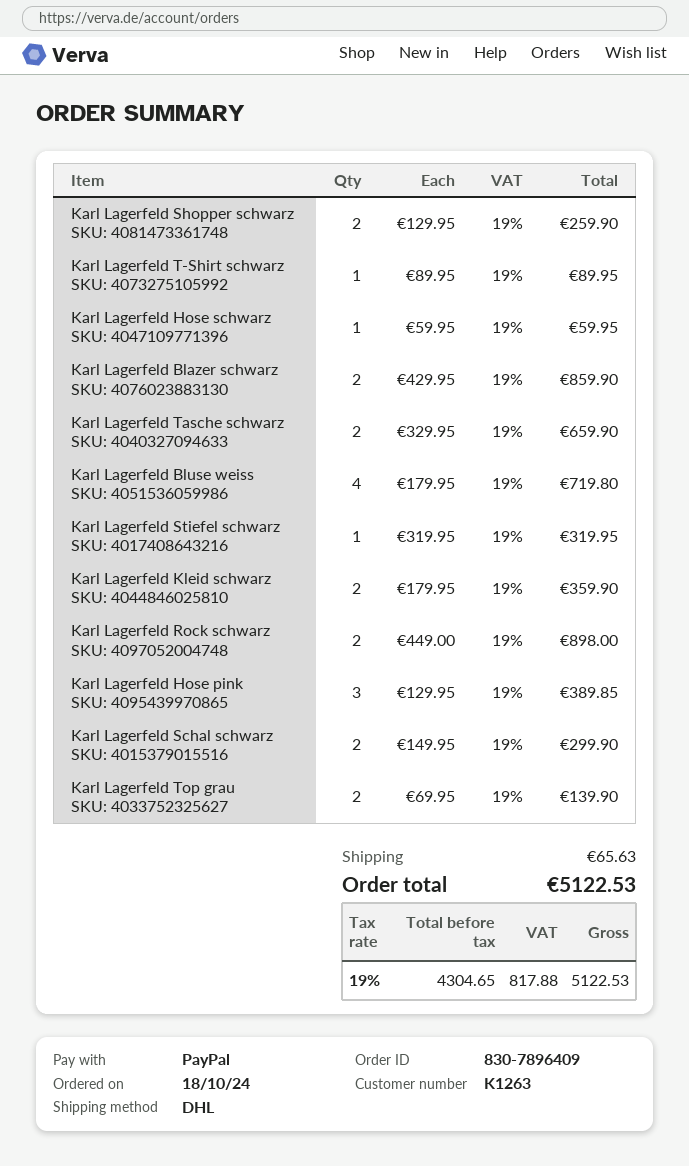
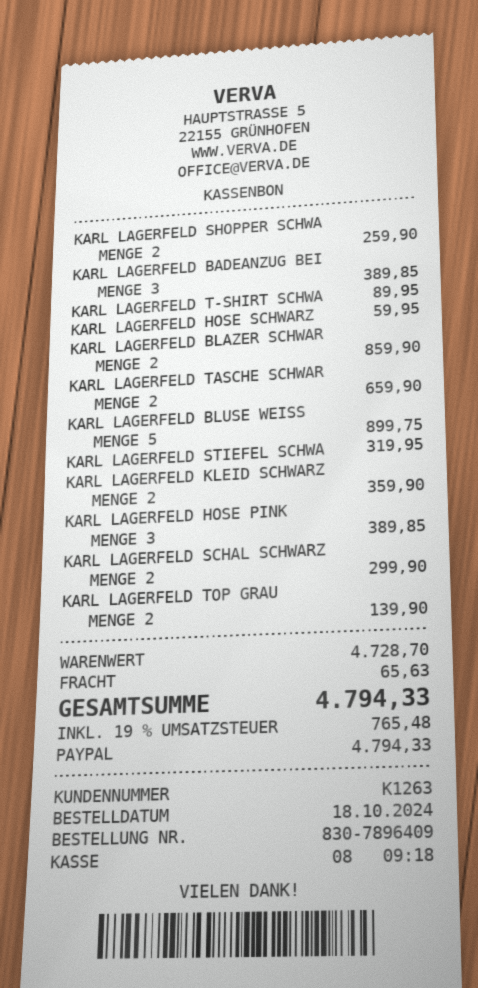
Karl Lagerfeld Bluse weiss: 4 for 719.80 -> 5 for 899.75
Karl Lagerfeld Rock schwarz: 2 for 898.00 -> none
KARL LAGERFELD BADEANZUG BEI: none -> 3 for 389.85
tax: 19% = 817.88 -> 19% = 765.48
total: 5122.53 -> 4794.33

